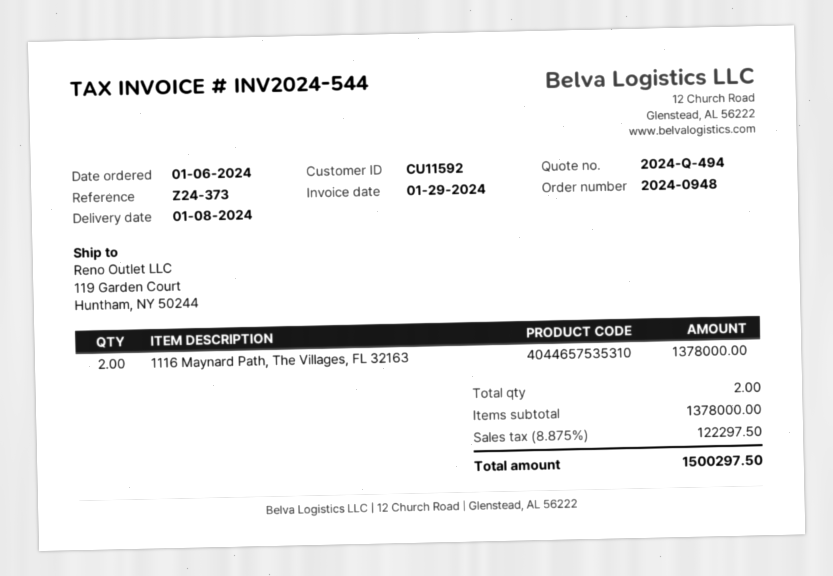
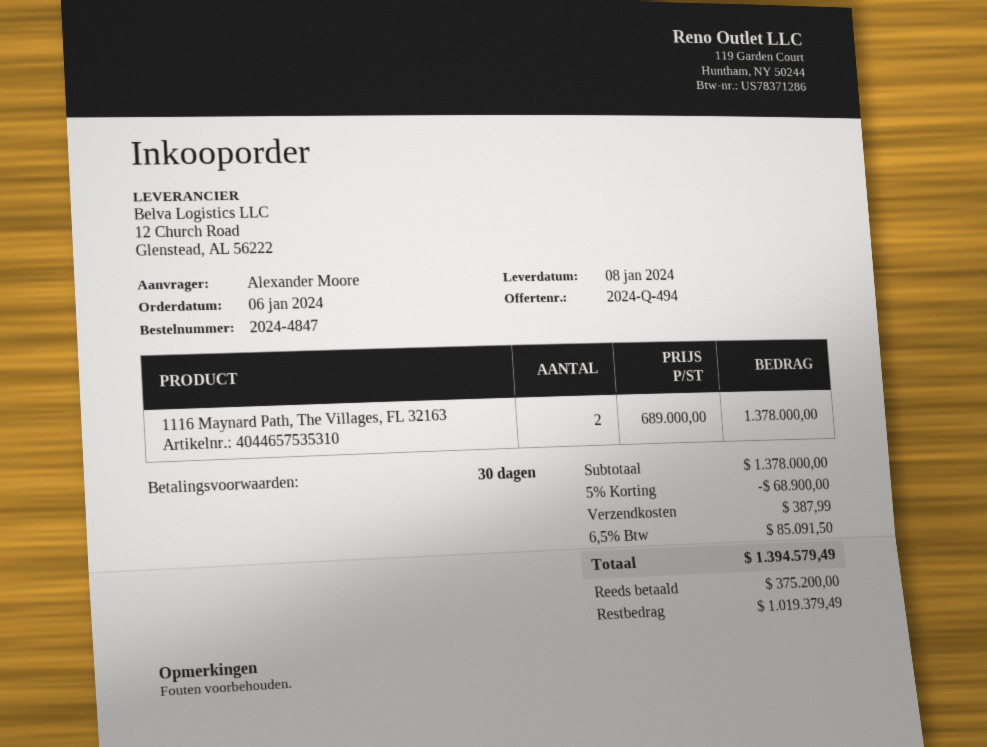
order number: 2024-0948 -> 2024-4847
discount: none -> 5% = 68900.00
shipping: none -> 387.99
tax: 8.875% = 122297.50 -> 6.5% = 85091.50
total: 1500297.50 -> 1394579.49

